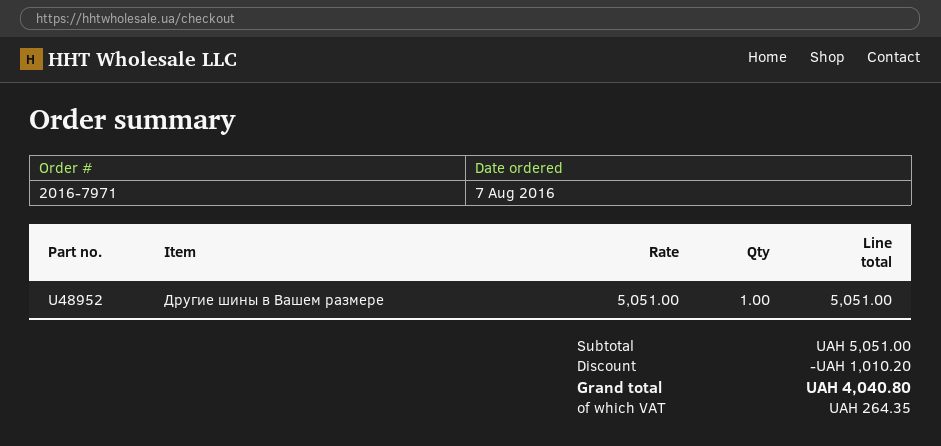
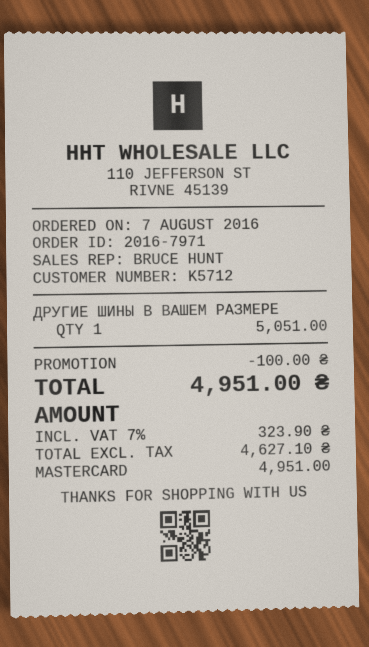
discount: 1010.20 -> 100.00
tax: 264.35 -> 323.90
total: 4040.80 -> 4951.00

